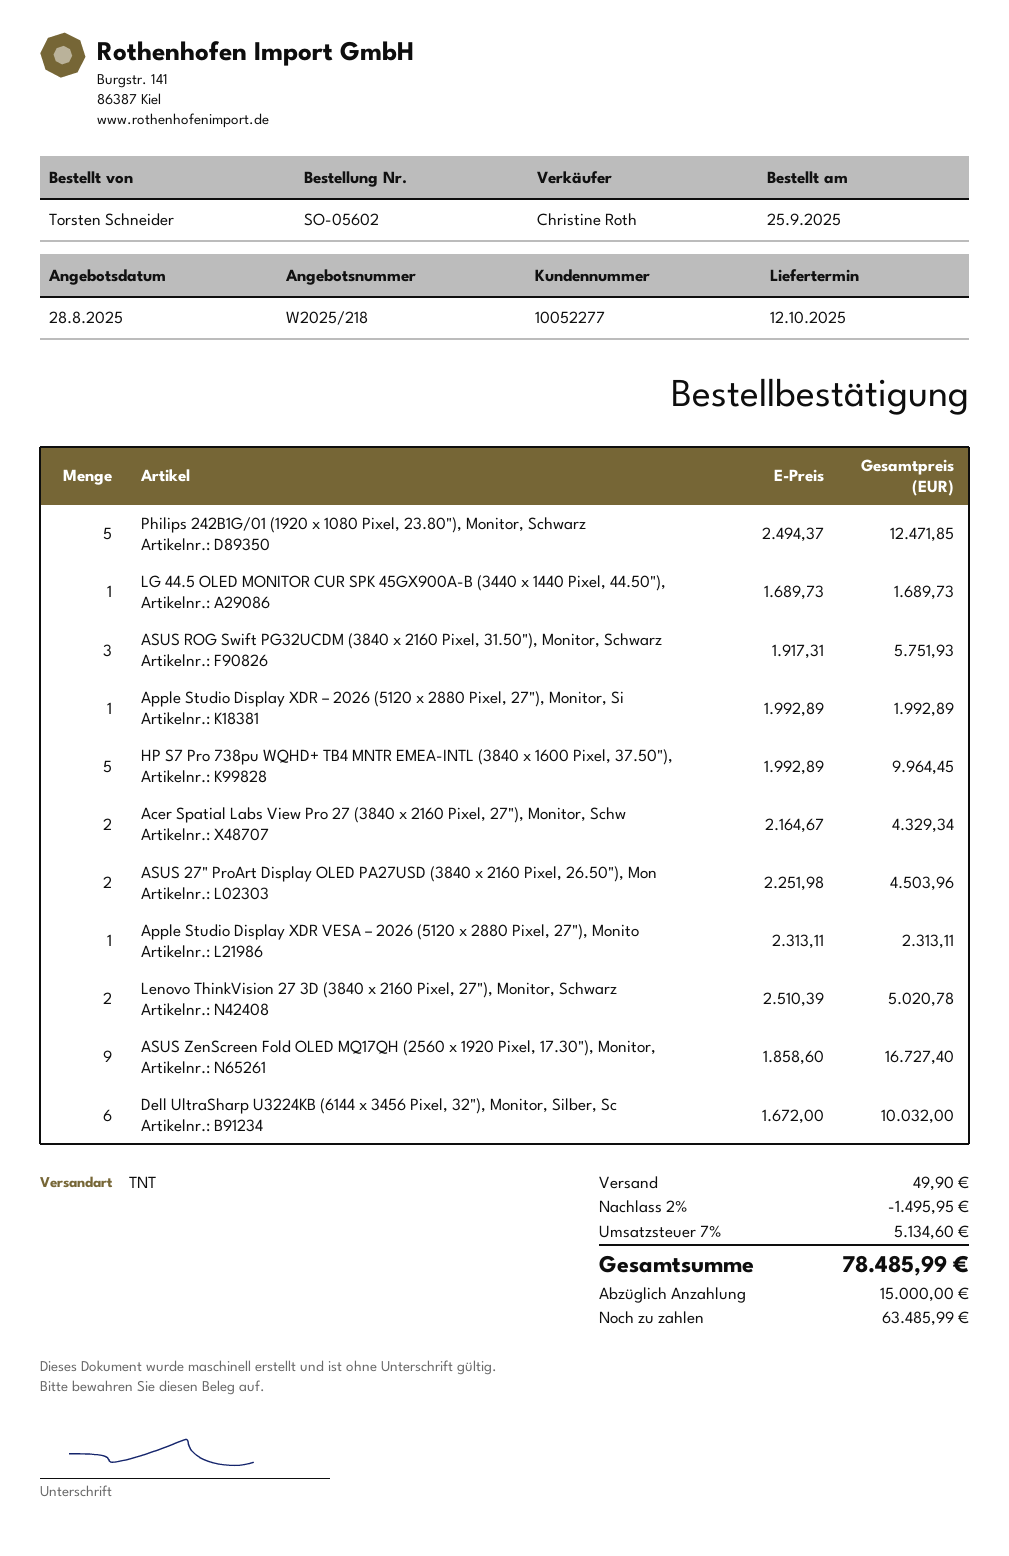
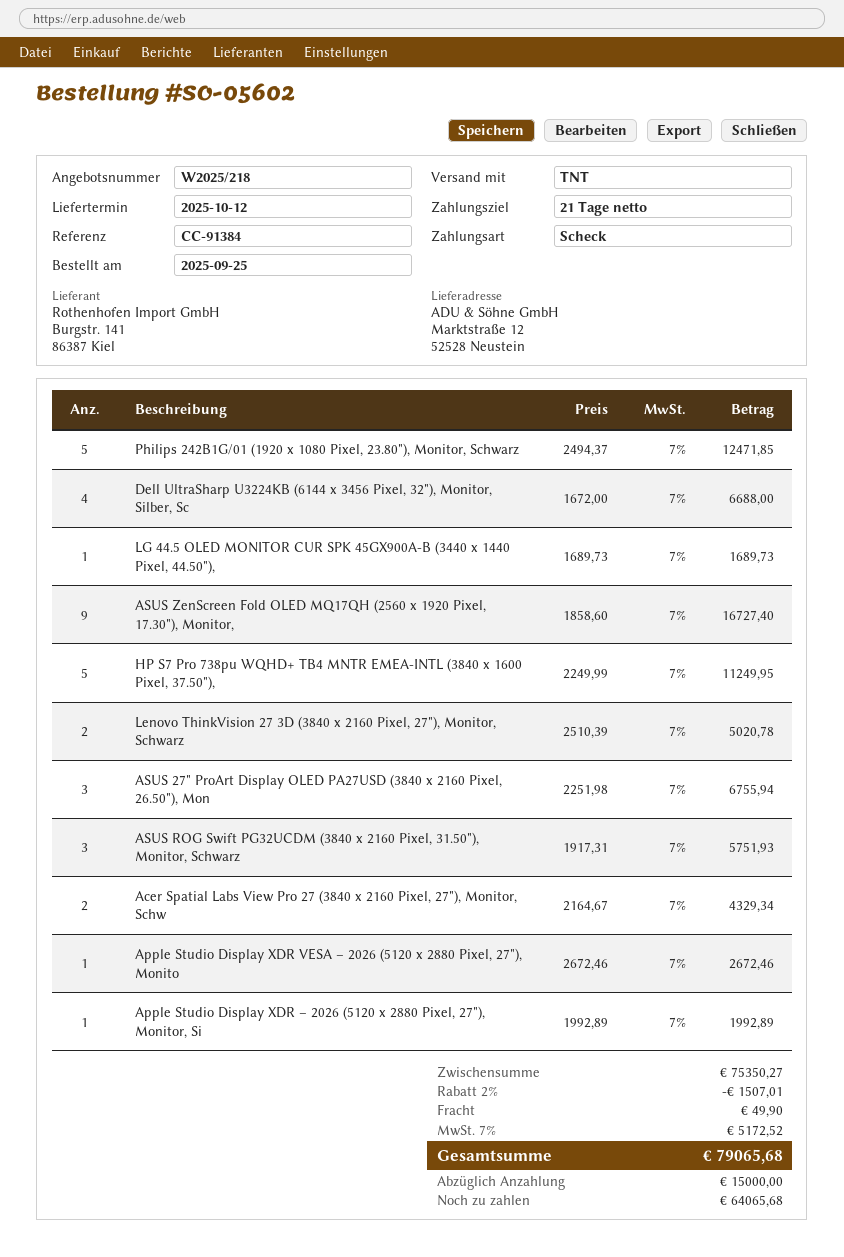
HP S7 Pro 738pu WQHD+ TB4 MNTR EMEA-INTL (3840 x 1600 Pixel, 37.50"),: 5 x 1992.89 = 9964.45 -> 5 x 2249.99 = 11249.95
ASUS 27" ProArt Display OLED PA27USD (3840 x 2160 Pixel, 26.50"), Mon: 2 x 2251.98 = 4503.96 -> 3 x 2251.98 = 6755.94
Apple Studio Display XDR VESA – 2026 (5120 x 2880 Pixel, 27"), Monito: 1 x 2313.11 = 2313.11 -> 1 x 2672.46 = 2672.46
Dell UltraSharp U3224KB (6144 x 3456 Pixel, 32"), Monitor, Silber, Sc: 6 x 1672.00 = 10032.00 -> 4 x 1672.00 = 6688.00
discount: 2% = 1495.95 -> 2% = 1507.01
tax: 7% = 5134.60 -> 7% = 5172.52
total: 78485.99 -> 79065.68
balance: 63485.99 -> 64065.68

